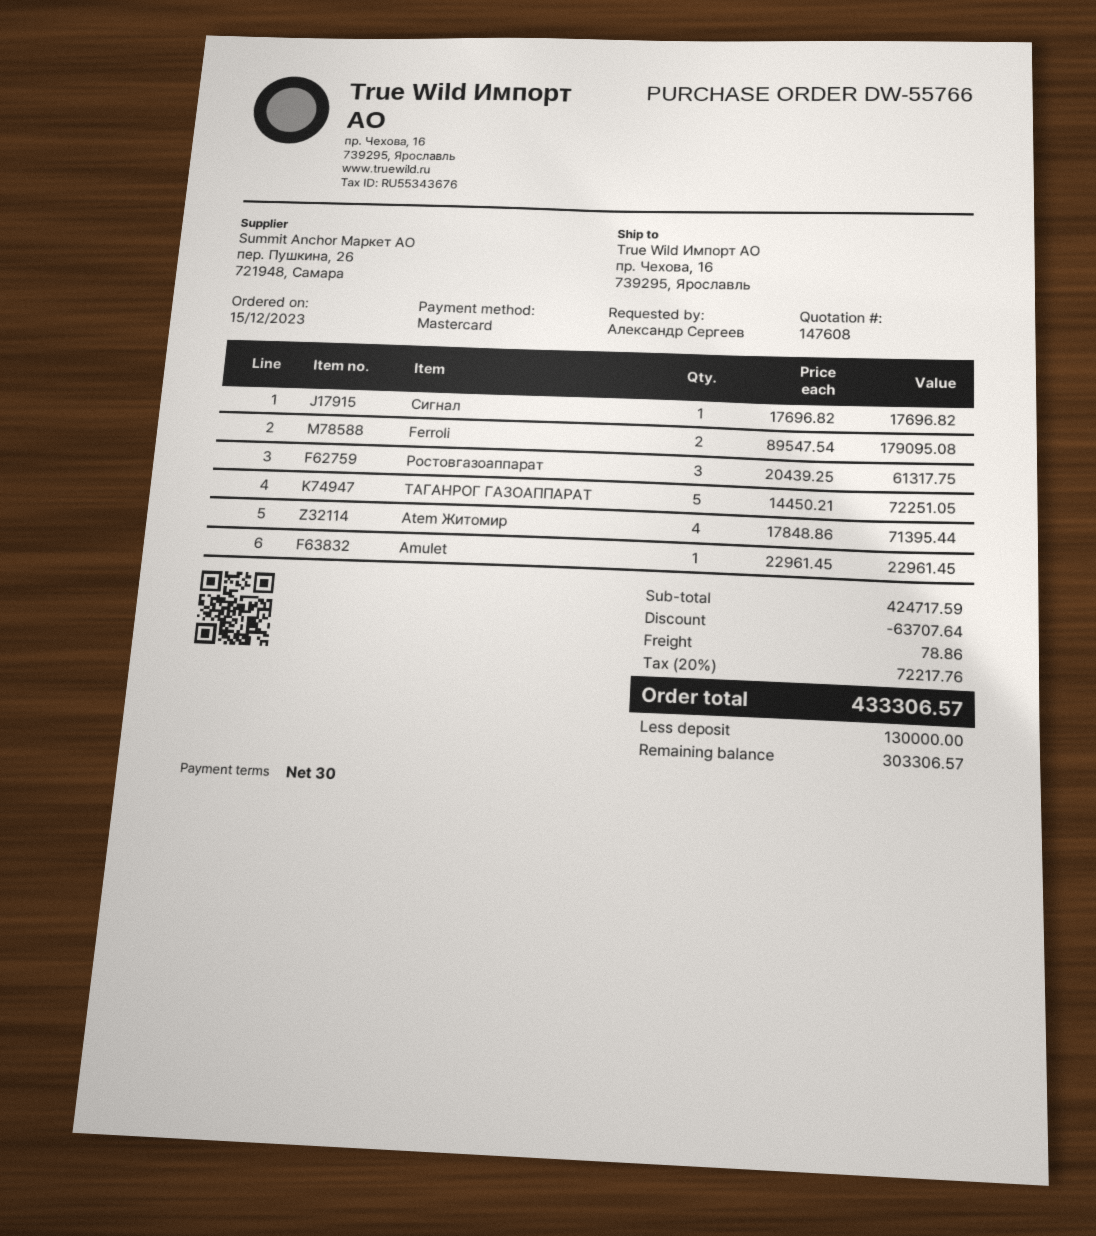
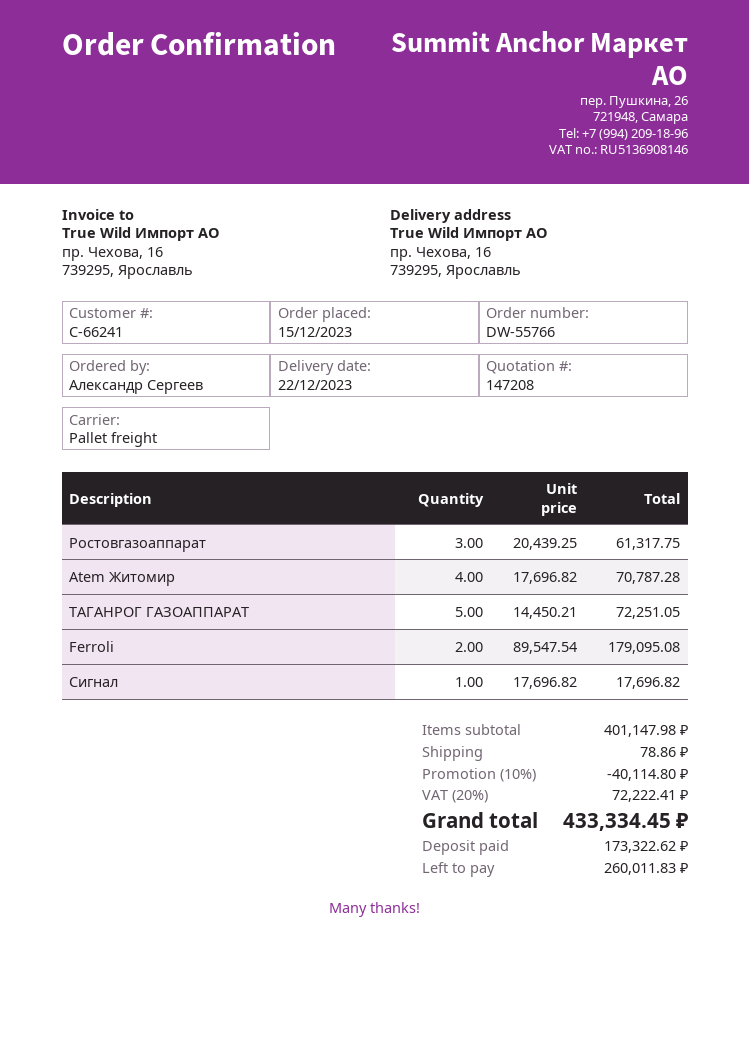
quote number: 147608 -> 147208
Atem Житомир: 4 x 17848.86 = 71395.44 -> 4 x 17696.82 = 70787.28
Amulet: 1 x 22961.45 = 22961.45 -> none
subtotal: 424717.59 -> 401147.98
discount: 63707.64 -> 40114.80
tax: 20% = 72217.76 -> 20% = 72222.41
total: 433306.57 -> 433334.45
deposit: 130000.00 -> 173322.62
balance: 303306.57 -> 260011.83

